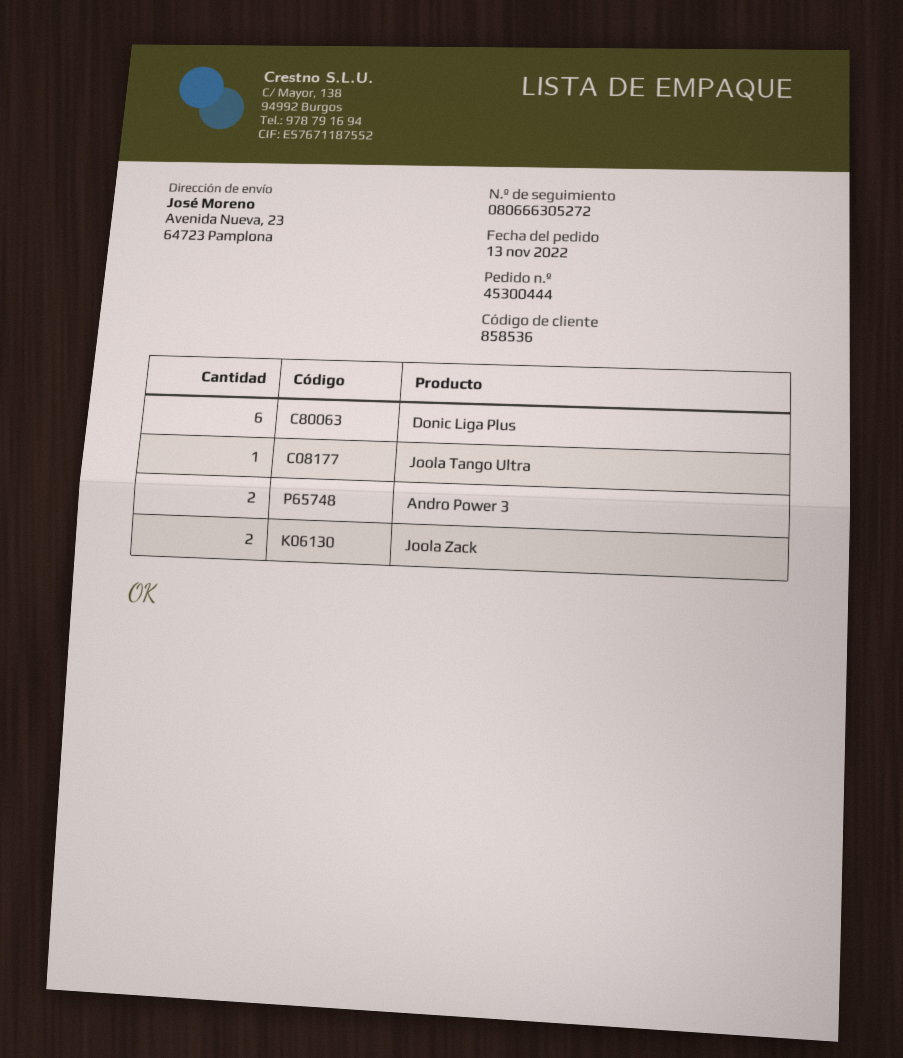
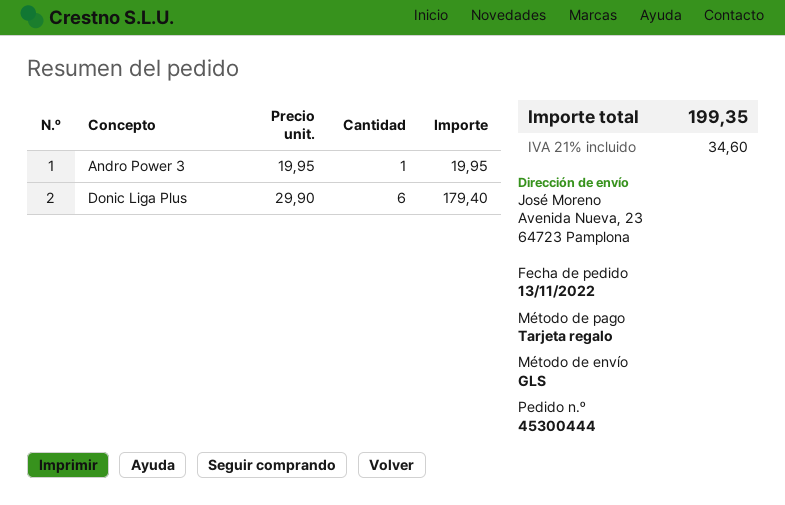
Joola Tango Ultra: 1 -> none
Andro Power 3: 2 -> 1
Joola Zack: 2 -> none

